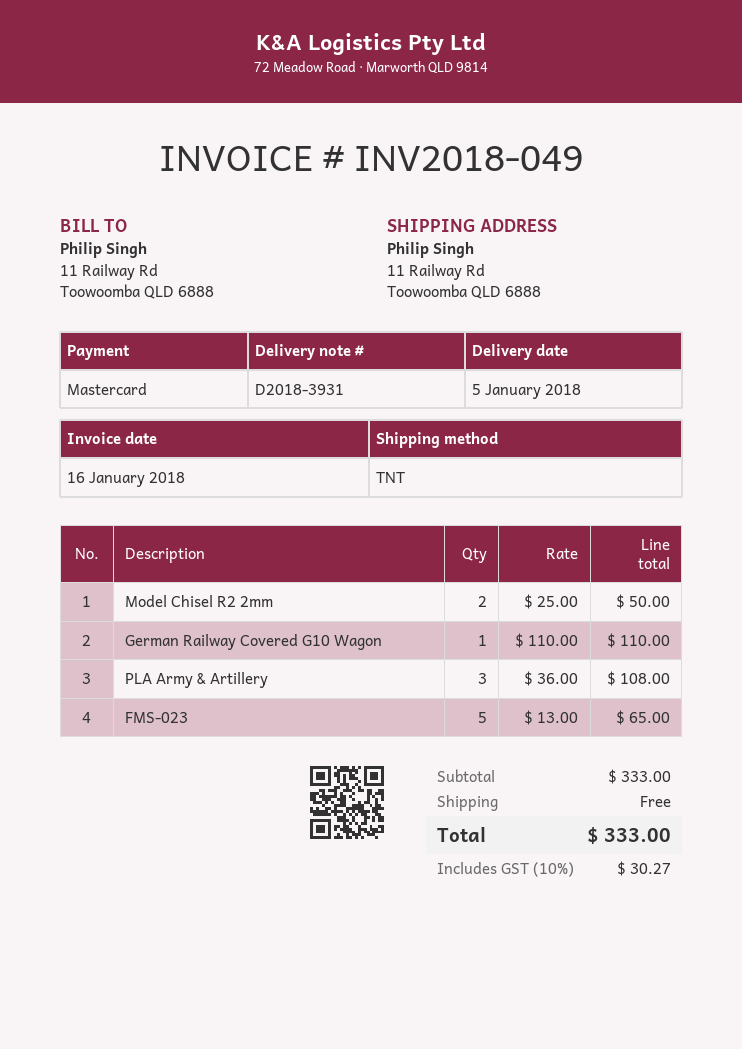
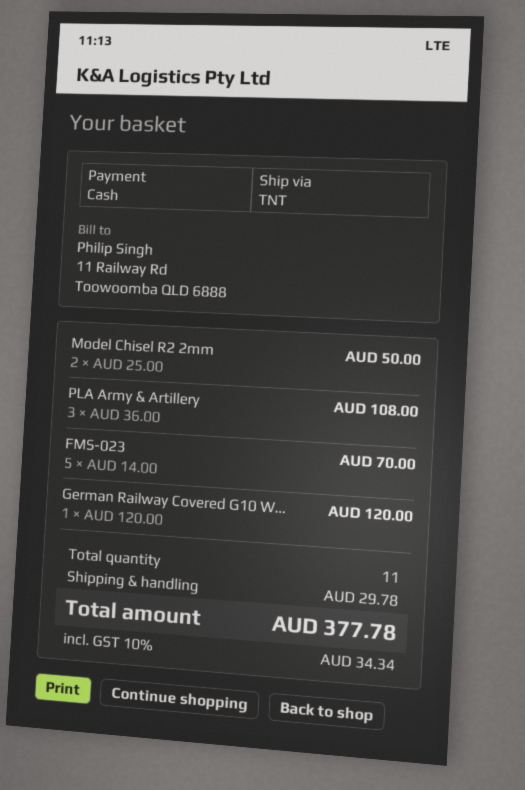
payment method: Mastercard -> cash
German Railway Covered G10 Wagon: 1 x 110.00 = 110.00 -> 1 x 120.00 = 120.00
FMS-023: 5 x 13.00 = 65.00 -> 5 x 14.00 = 70.00
shipping: 0.00 -> 29.78
tax: 10% = 30.27 -> 10% = 34.34
total: 333.00 -> 377.78

